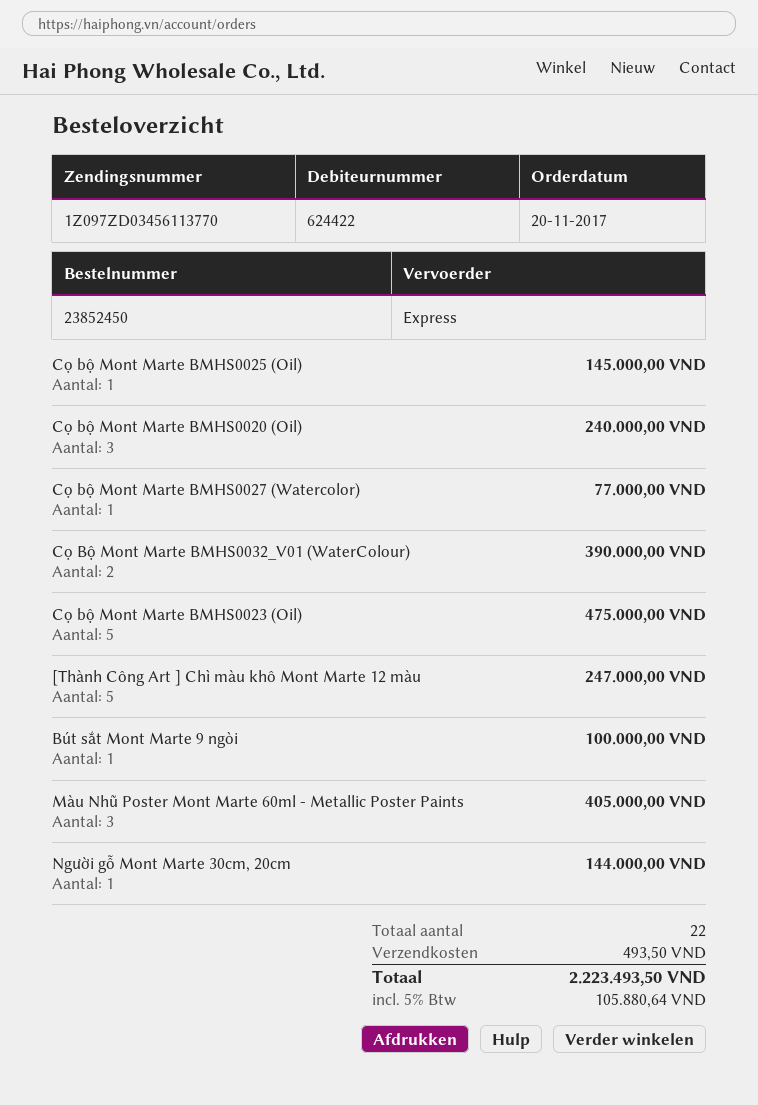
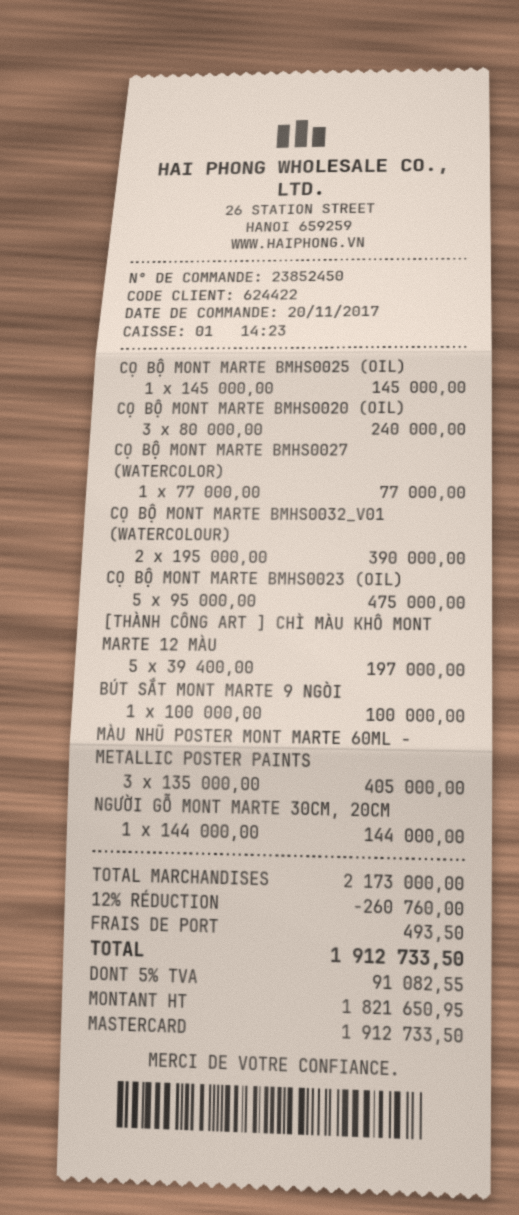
[Thành Công Art ] Chì màu khô Mont Marte 12 màu: 5 for 247000.00 -> 5 for 197000.00
discount: none -> 12% = 260760.00
tax: 5% = 105880.64 -> 5% = 91082.55
total: 2223493.50 -> 1912733.50

